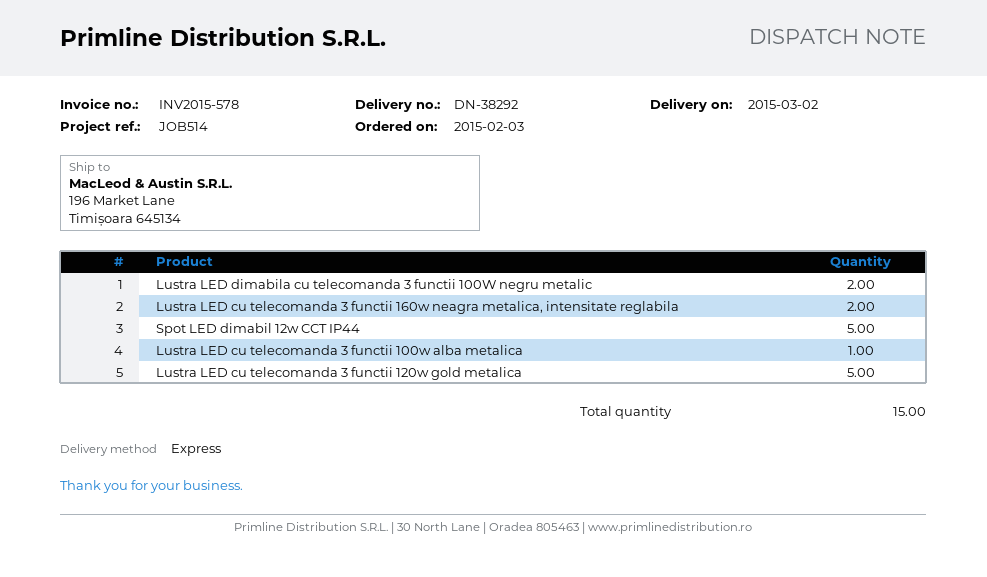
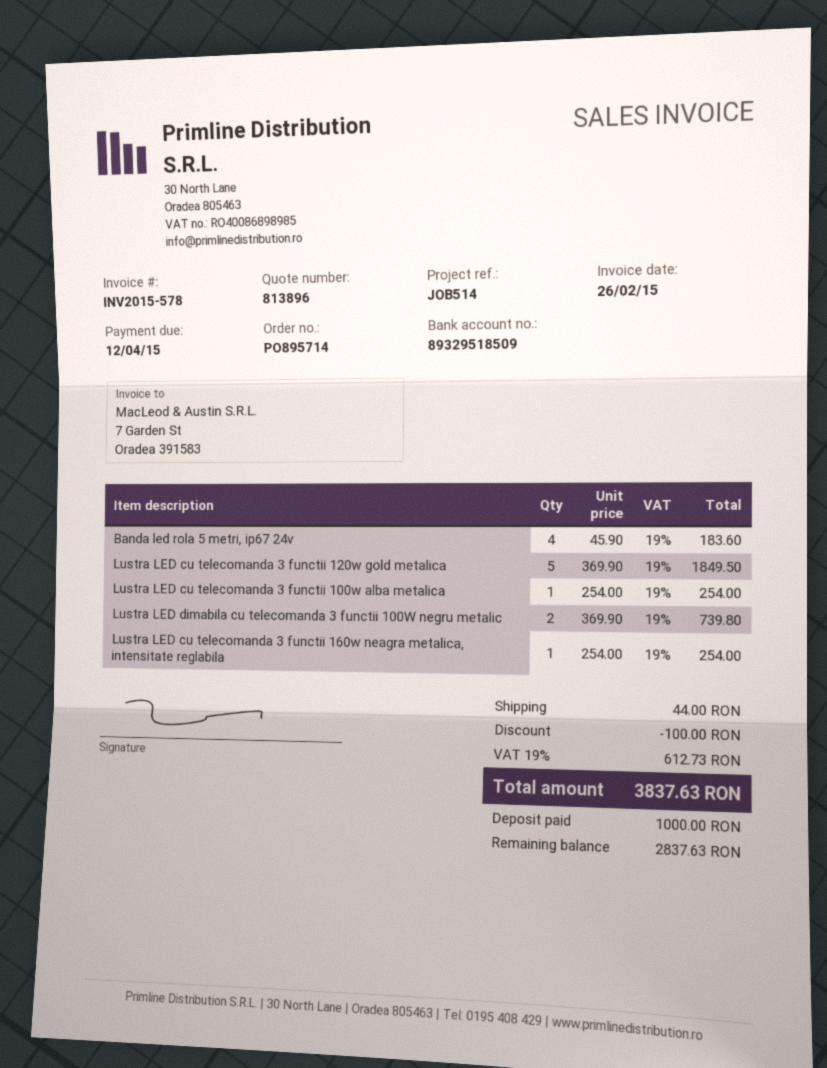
Lustra LED cu telecomanda 3 functii 160w neagra metalica, intensitate reglabila: 2 -> 1
Spot LED dimabil 12w CCT IP44: 5 -> none
Banda led rola 5 metri, ip67 24v: none -> 4

